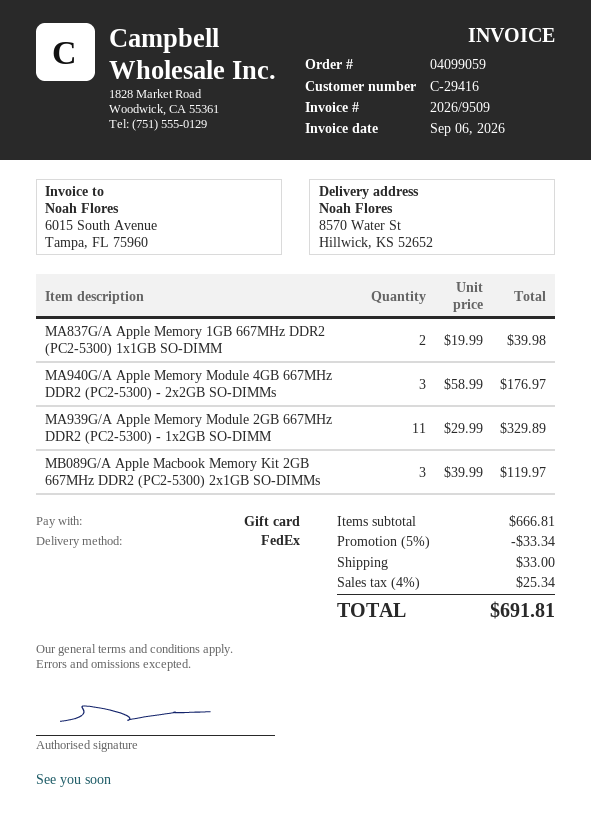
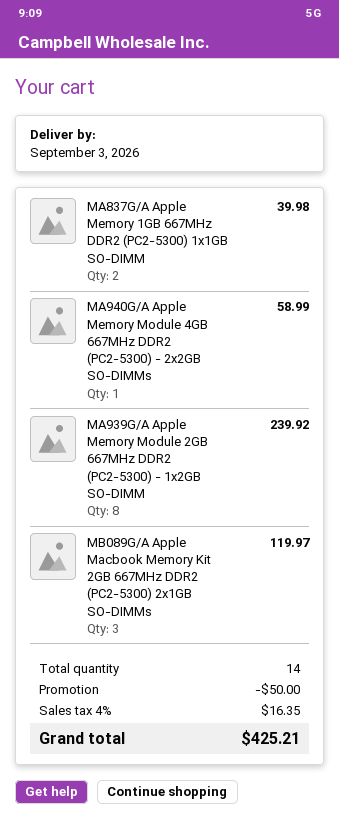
MA940G/A Apple Memory Module 4GB 667MHz DDR2 (PC2-5300) - 2x2GB SO-DIMMs: 3 for 176.97 -> 1 for 58.99
MA939G/A Apple Memory Module 2GB 667MHz DDR2 (PC2-5300) - 1x2GB SO-DIMM: 11 for 329.89 -> 8 for 239.92
discount: 33.34 -> 50.00
shipping: 33.00 -> none
tax: 4% = 25.34 -> 4% = 16.35
total: 691.81 -> 425.21

